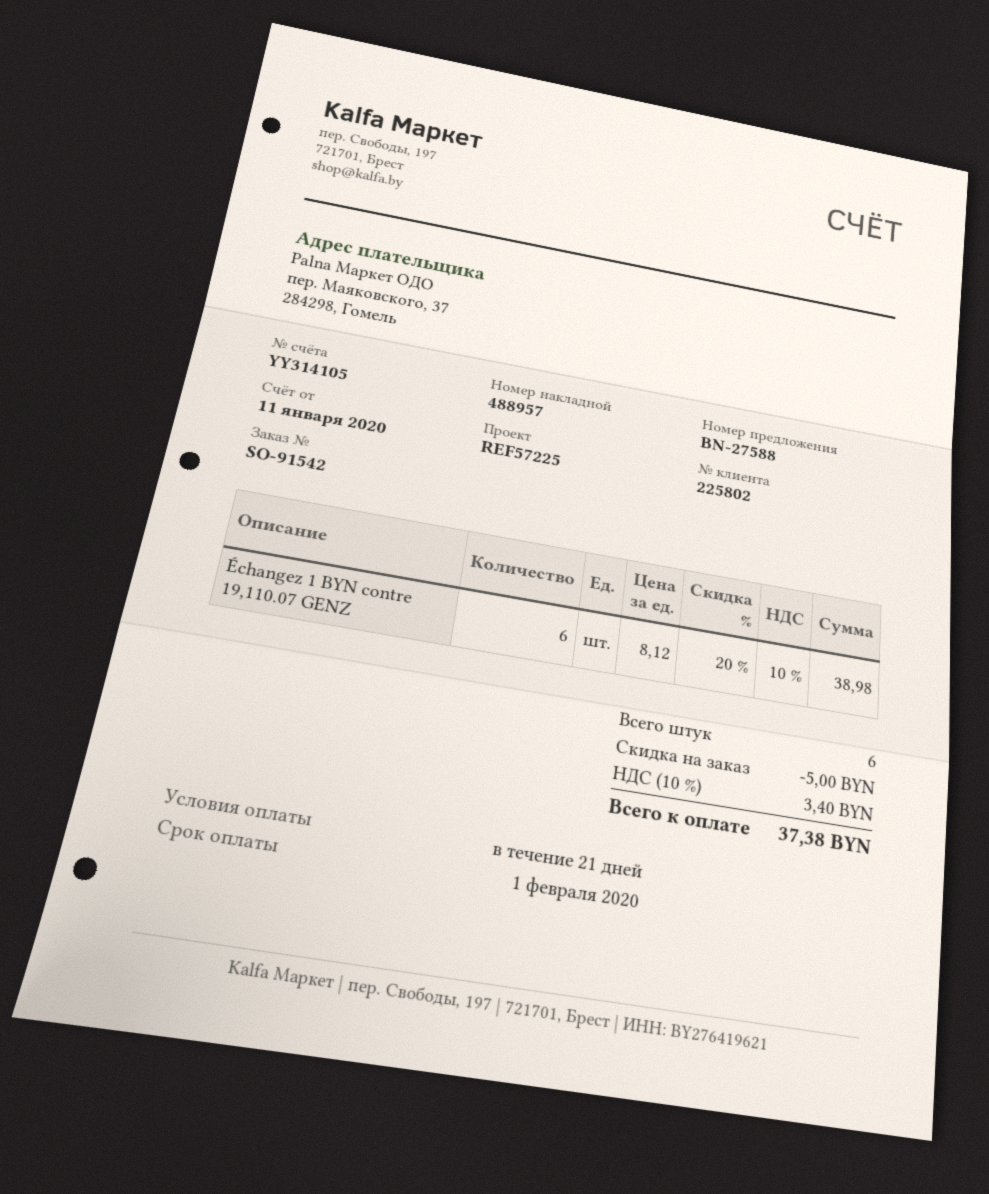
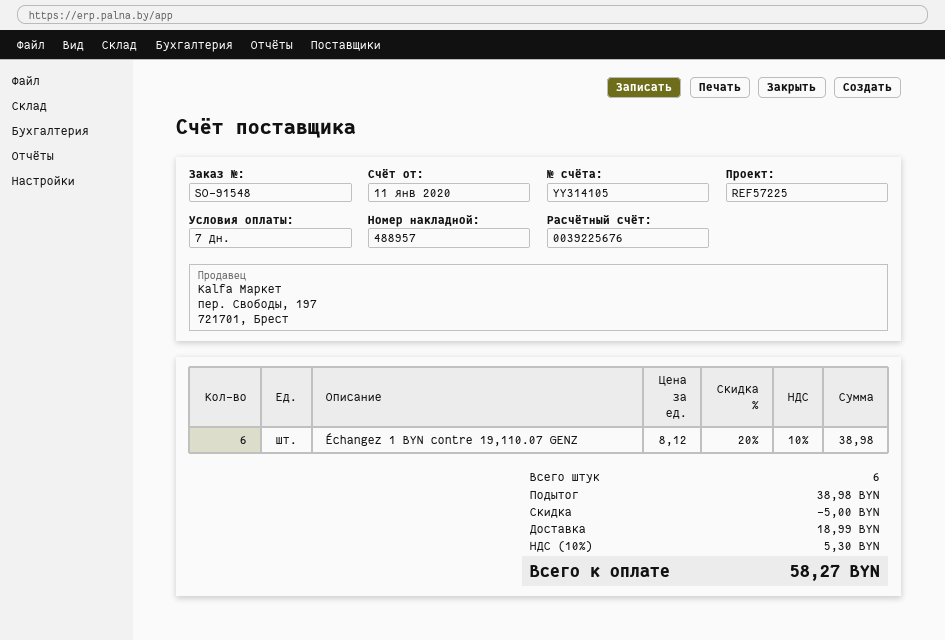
order number: SO-91542 -> SO-91548
payment terms: 21 days -> 7 days
shipping: none -> 18.99
tax: 10% = 3.40 -> 10% = 5.30
total: 37.38 -> 58.27

